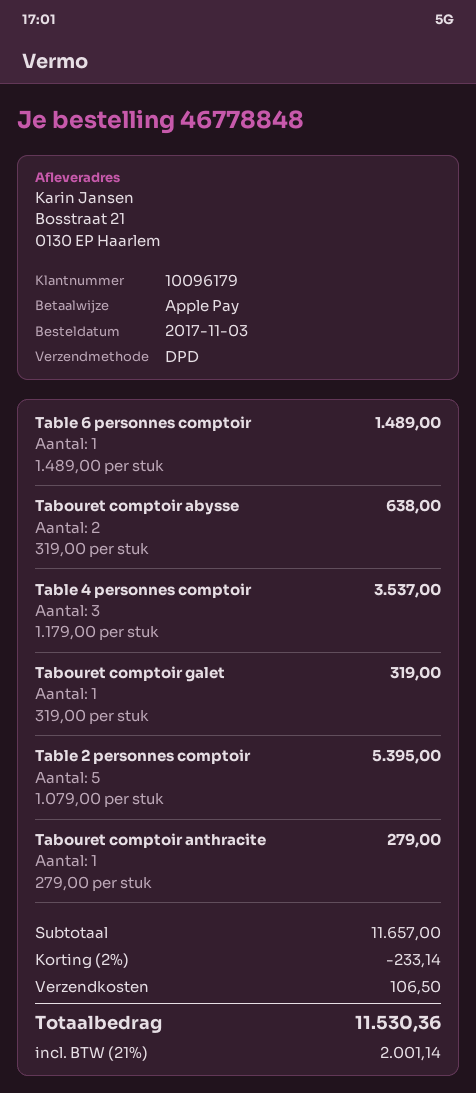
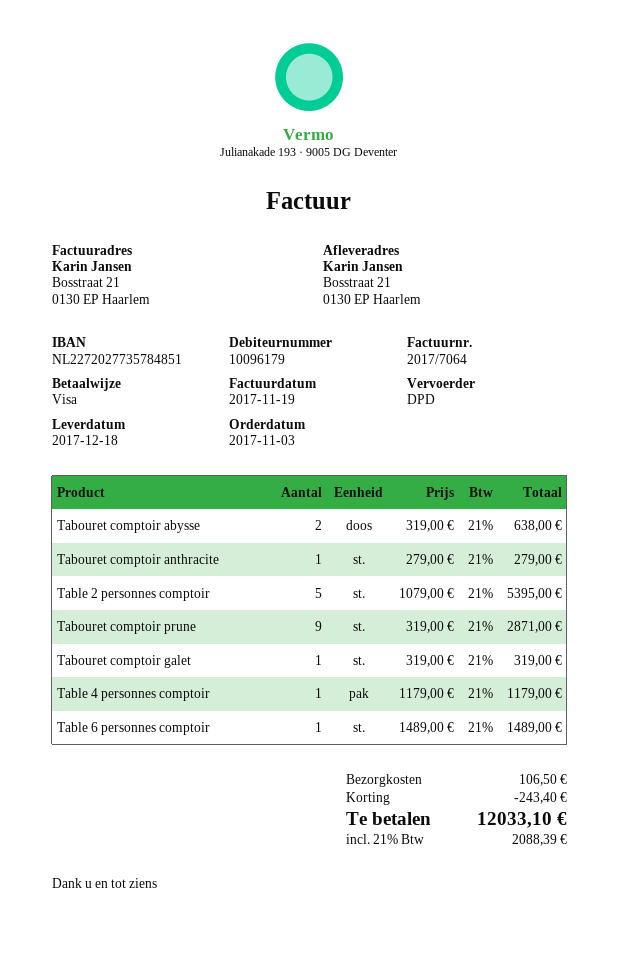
payment method: Apple Pay -> Visa
Table 4 personnes comptoir: 3 x 1179.00 = 3537.00 -> 1 x 1179.00 = 1179.00
Tabouret comptoir prune: none -> 9 x 319.00 = 2871.00
discount: 233.14 -> 243.40
tax: 21% = 2001.14 -> 21% = 2088.39
total: 11530.36 -> 12033.10

